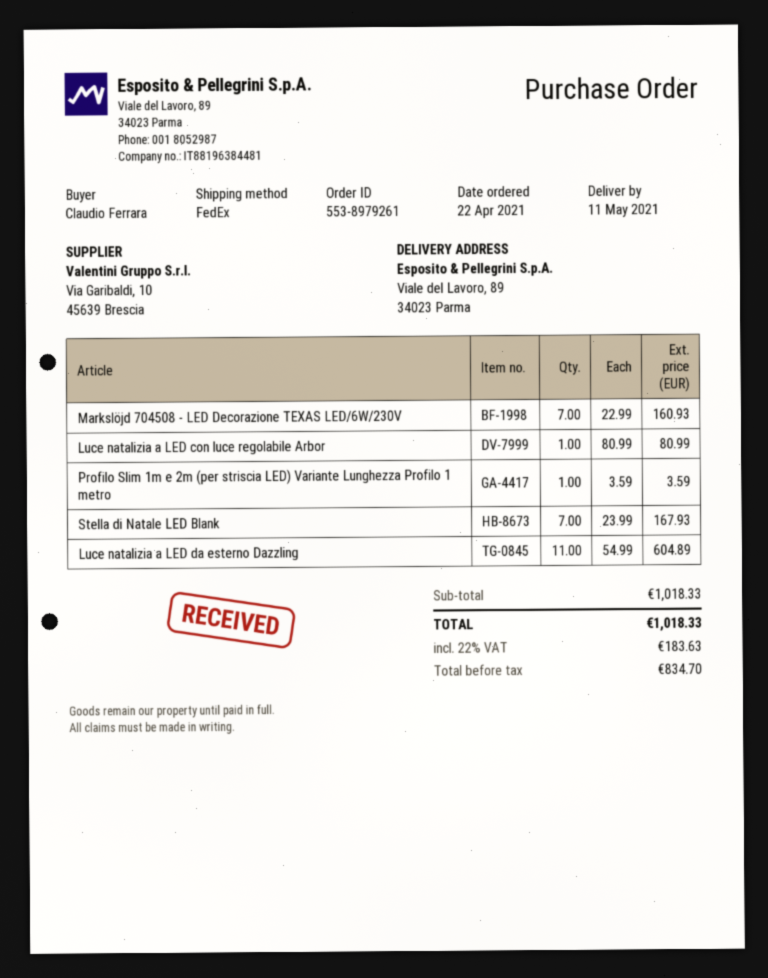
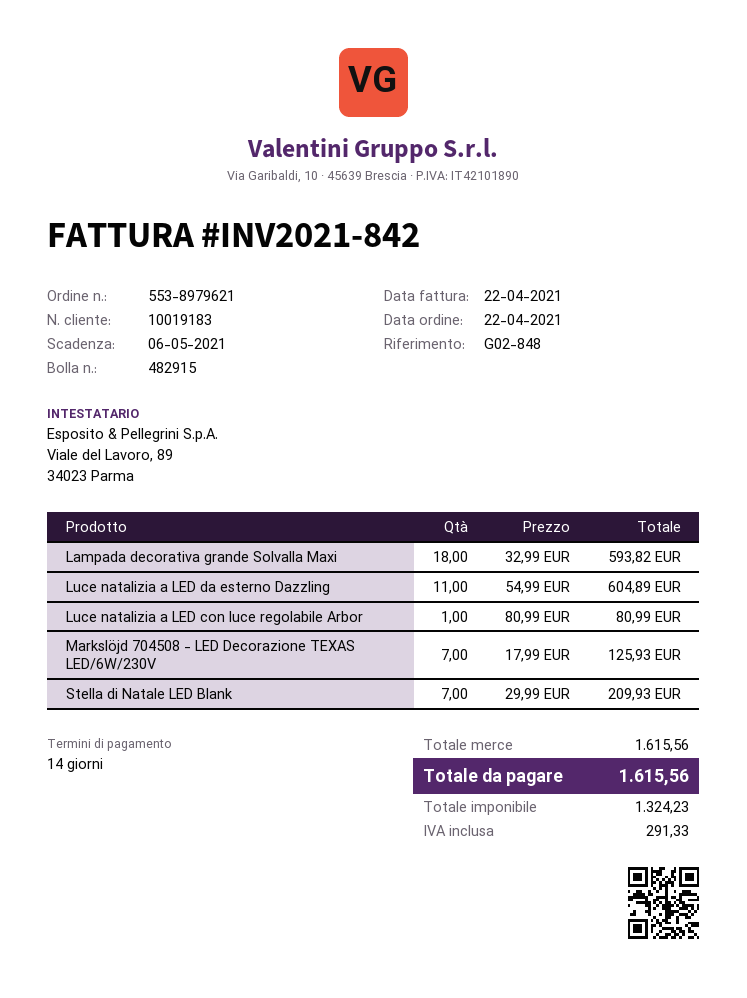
order number: 553-8979261 -> 553-8979621
Markslöjd 704508 - LED Decorazione TEXAS LED/6W/230V: 7 x 22.99 = 160.93 -> 7 x 17.99 = 125.93
Profilo Slim 1m e 2m (per striscia LED) Variante Lunghezza Profilo 1 metro: 1 x 3.59 = 3.59 -> none
Stella di Natale LED Blank: 7 x 23.99 = 167.93 -> 7 x 29.99 = 209.93
Lampada decorativa grande Solvalla Maxi: none -> 18 x 32.99 = 593.82
subtotal: 1018.33 -> 1615.56
net: 834.70 -> 1324.23
tax: 183.63 -> 291.33
total: 1018.33 -> 1615.56

